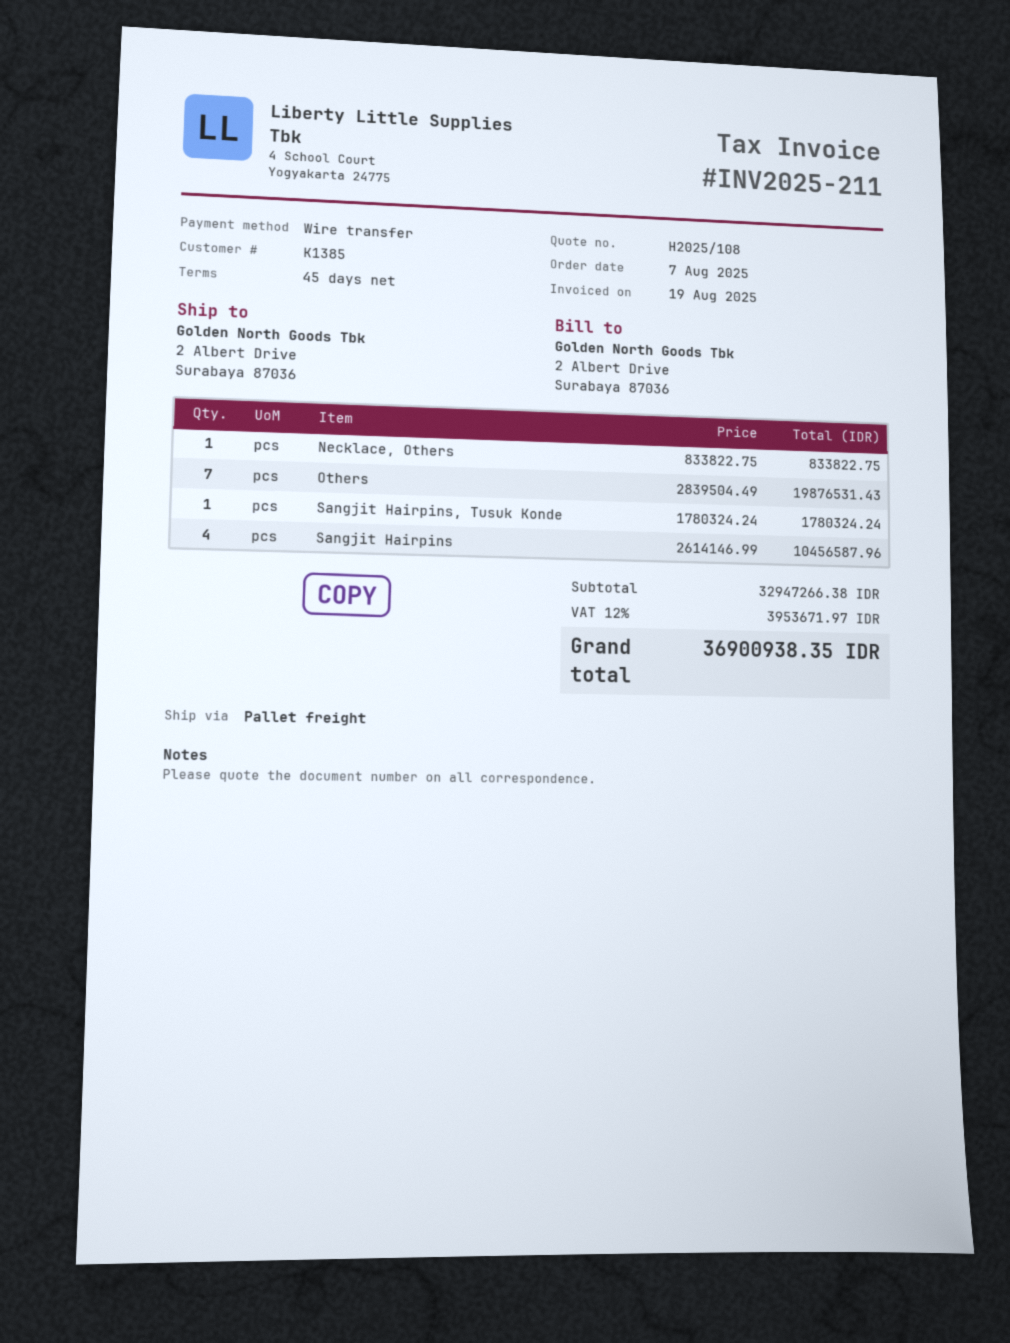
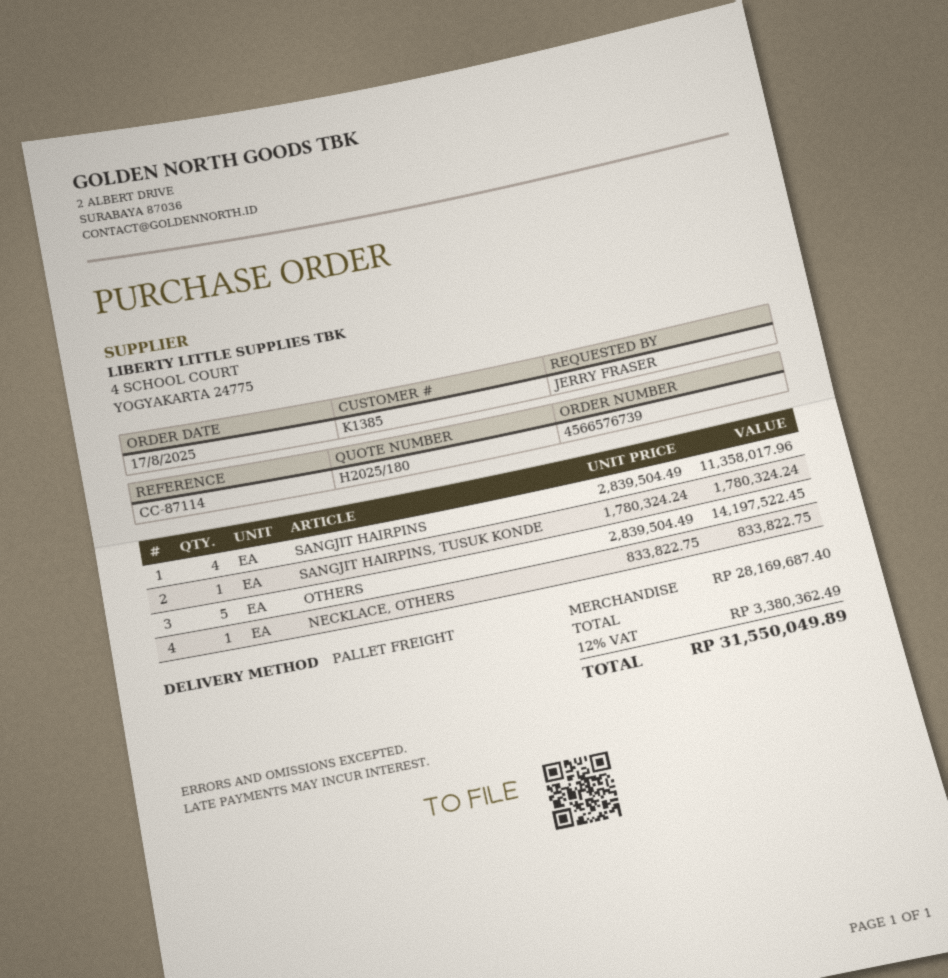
quote number: H2025/108 -> H2025/180
order date: 2025-08-07 -> 2025-08-17
Others: 7 x 2839504.49 = 19876531.43 -> 5 x 2839504.49 = 14197522.45
Sangjit Hairpins: 4 x 2614146.99 = 10456587.96 -> 4 x 2839504.49 = 11358017.96
subtotal: 32947266.38 -> 28169687.40
tax: 12% = 3953671.97 -> 12% = 3380362.49
total: 36900938.35 -> 31550049.89

